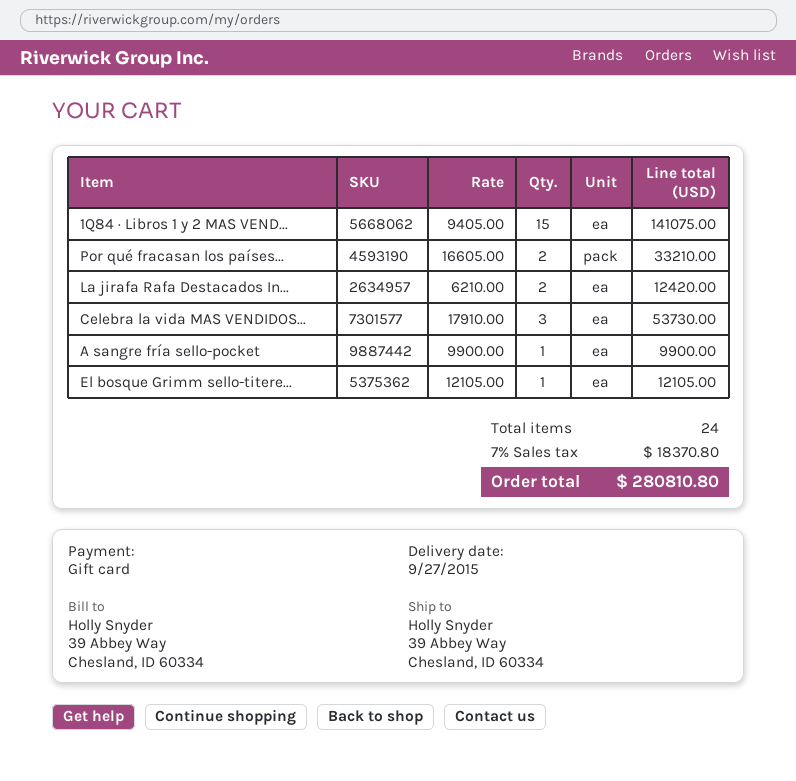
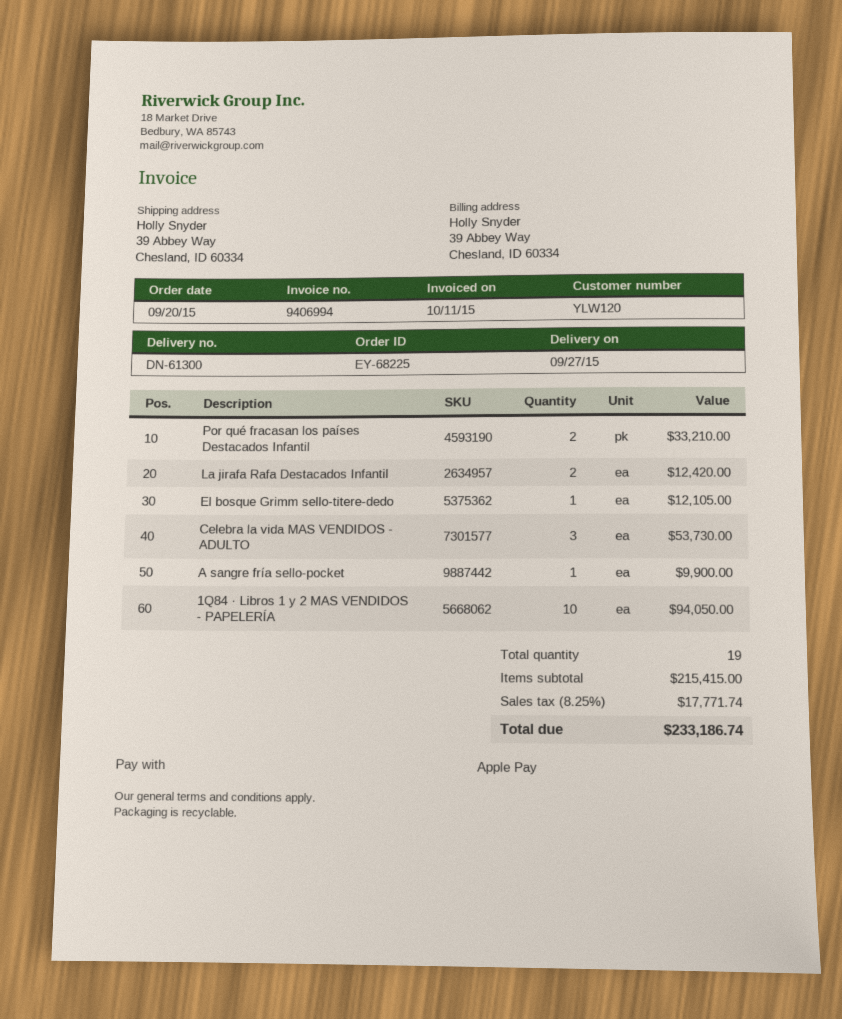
payment method: gift card -> Apple Pay
1Q84 · Libros 1 y 2 MAS VEND...: 15 for 141075.00 -> 10 for 94050.00
total quantity: 24 -> 19
tax: 7% = 18370.80 -> 8.25% = 17771.74
total: 280810.80 -> 233186.74

